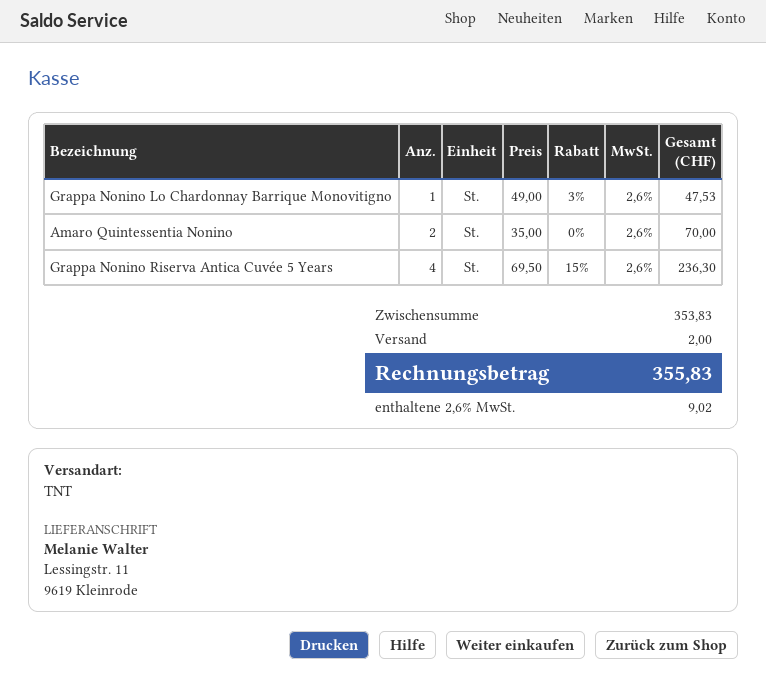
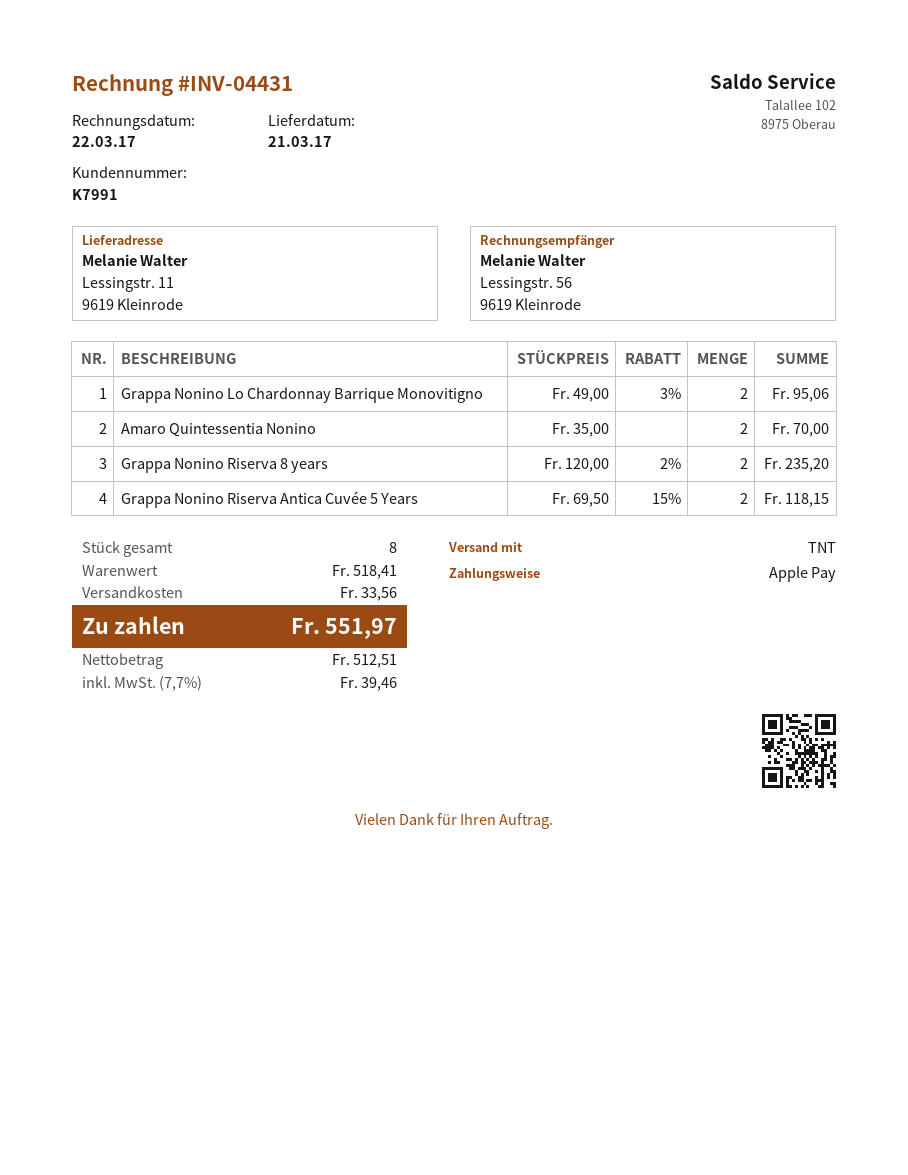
Grappa Nonino Lo Chardonnay Barrique Monovitigno: 1 x 49.00 - 3% = 47.53 -> 2 x 49.00 - 3% = 95.06
Grappa Nonino Riserva Antica Cuvée 5 Years: 4 x 69.50 - 15% = 236.30 -> 2 x 69.50 - 15% = 118.15
Grappa Nonino Riserva 8 years: none -> 2 x 120.00 - 2% = 235.20
subtotal: 353.83 -> 518.41
shipping: 2.00 -> 33.56
tax: 2.6% = 9.02 -> 7.7% = 39.46
total: 355.83 -> 551.97

